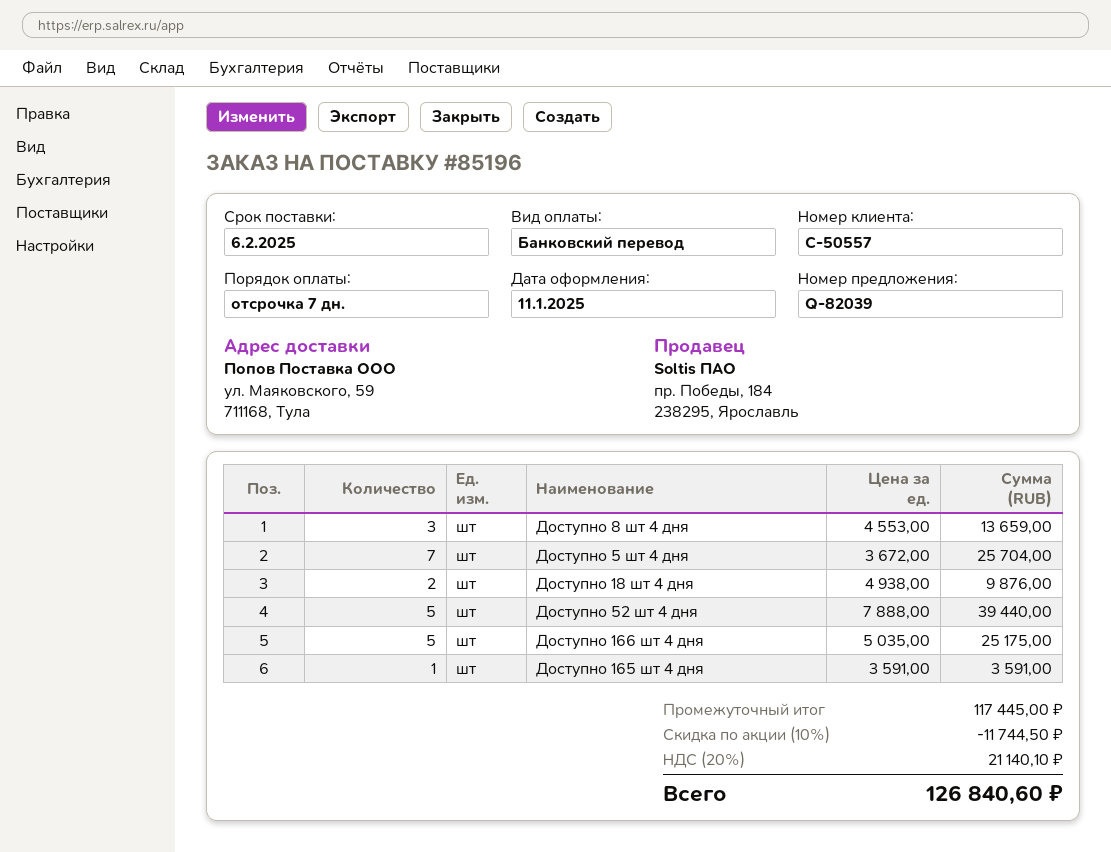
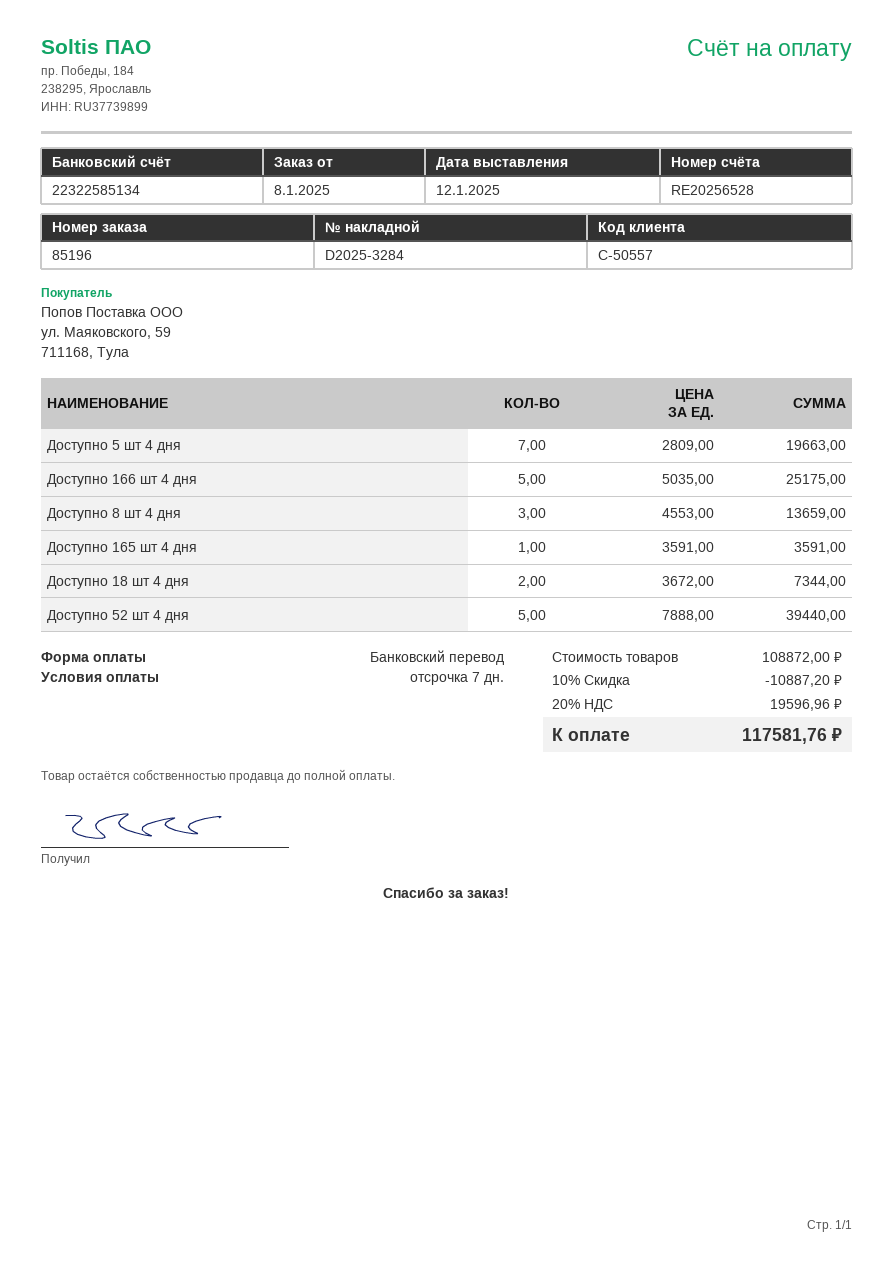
order date: 2025-01-11 -> 2025-01-08
Доступно 5 шт 4 дня: 7 x 3672.00 = 25704.00 -> 7 x 2809.00 = 19663.00
Доступно 18 шт 4 дня: 2 x 4938.00 = 9876.00 -> 2 x 3672.00 = 7344.00
subtotal: 117445.00 -> 108872.00
discount: 10% = 11744.50 -> 10% = 10887.20
tax: 20% = 21140.10 -> 20% = 19596.96
total: 126840.60 -> 117581.76

